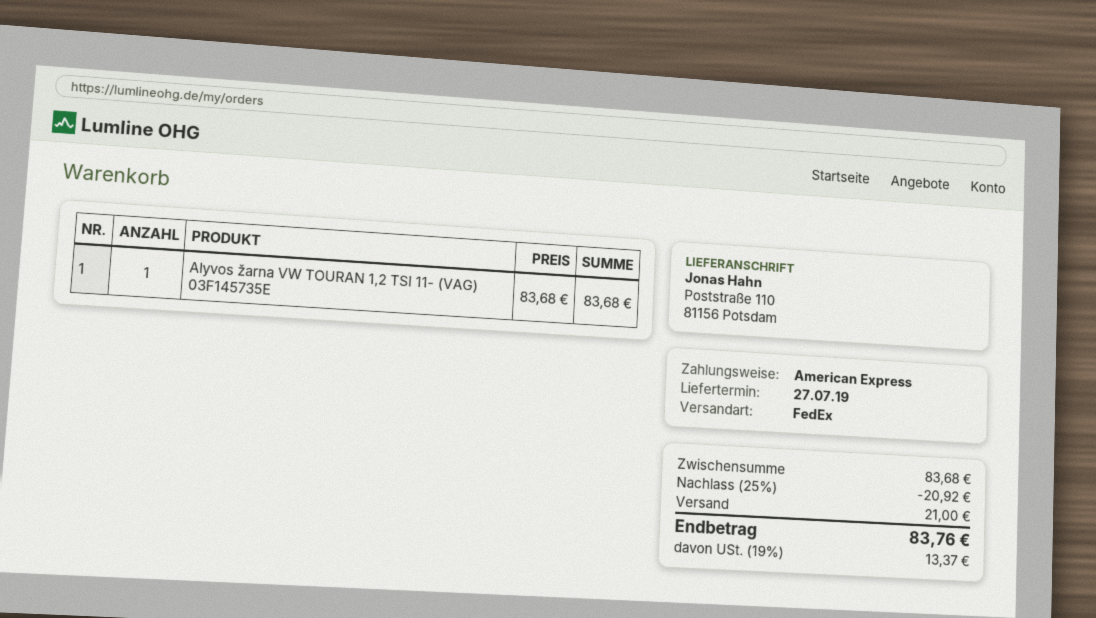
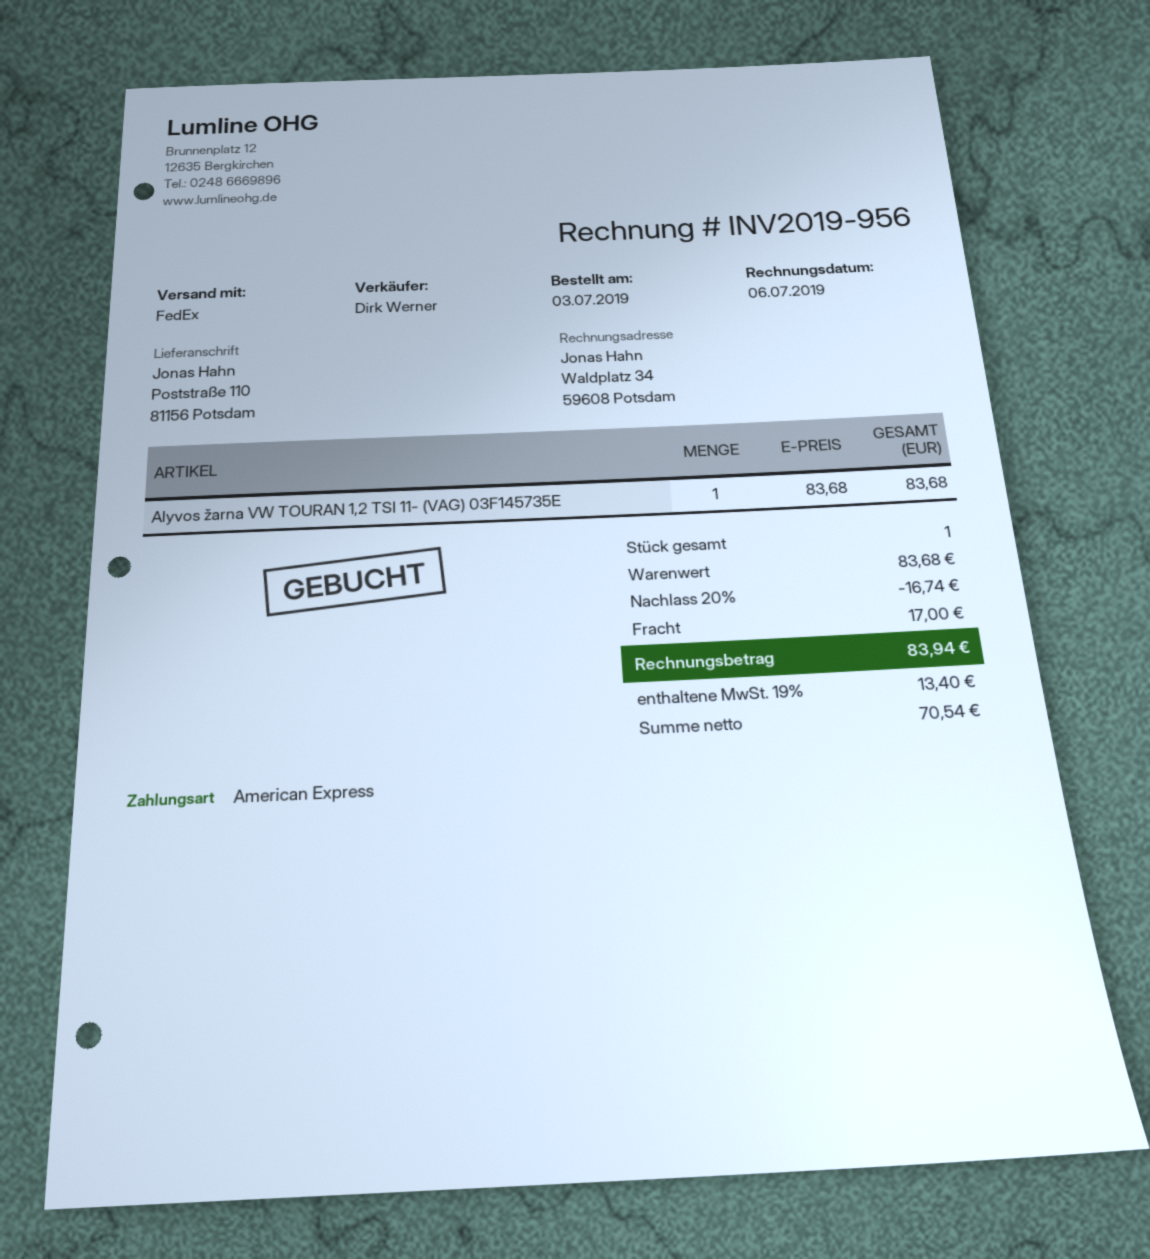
discount: 25% = 20.92 -> 20% = 16.74
shipping: 21.00 -> 17.00
tax: 19% = 13.37 -> 19% = 13.40
total: 83.76 -> 83.94

